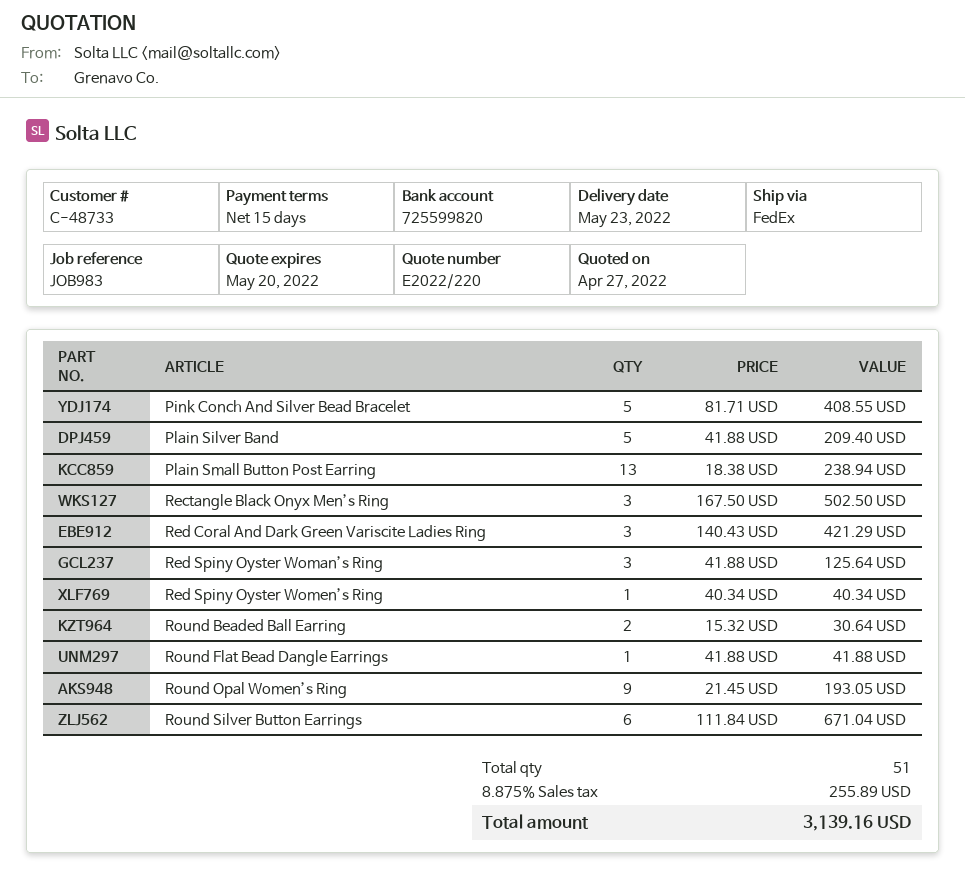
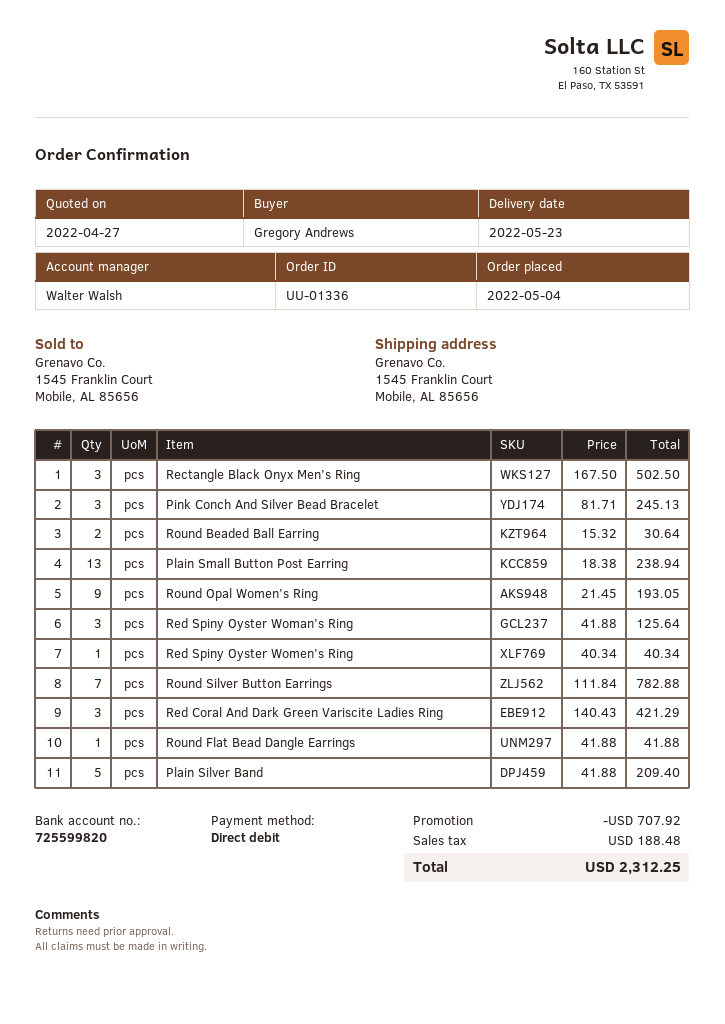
Pink Conch And Silver Bead Bracelet: 5 x 81.71 = 408.55 -> 3 x 81.71 = 245.13
Round Silver Button Earrings: 6 x 111.84 = 671.04 -> 7 x 111.84 = 782.88
discount: none -> 707.92
tax: 255.89 -> 188.48
total: 3139.16 -> 2312.25

